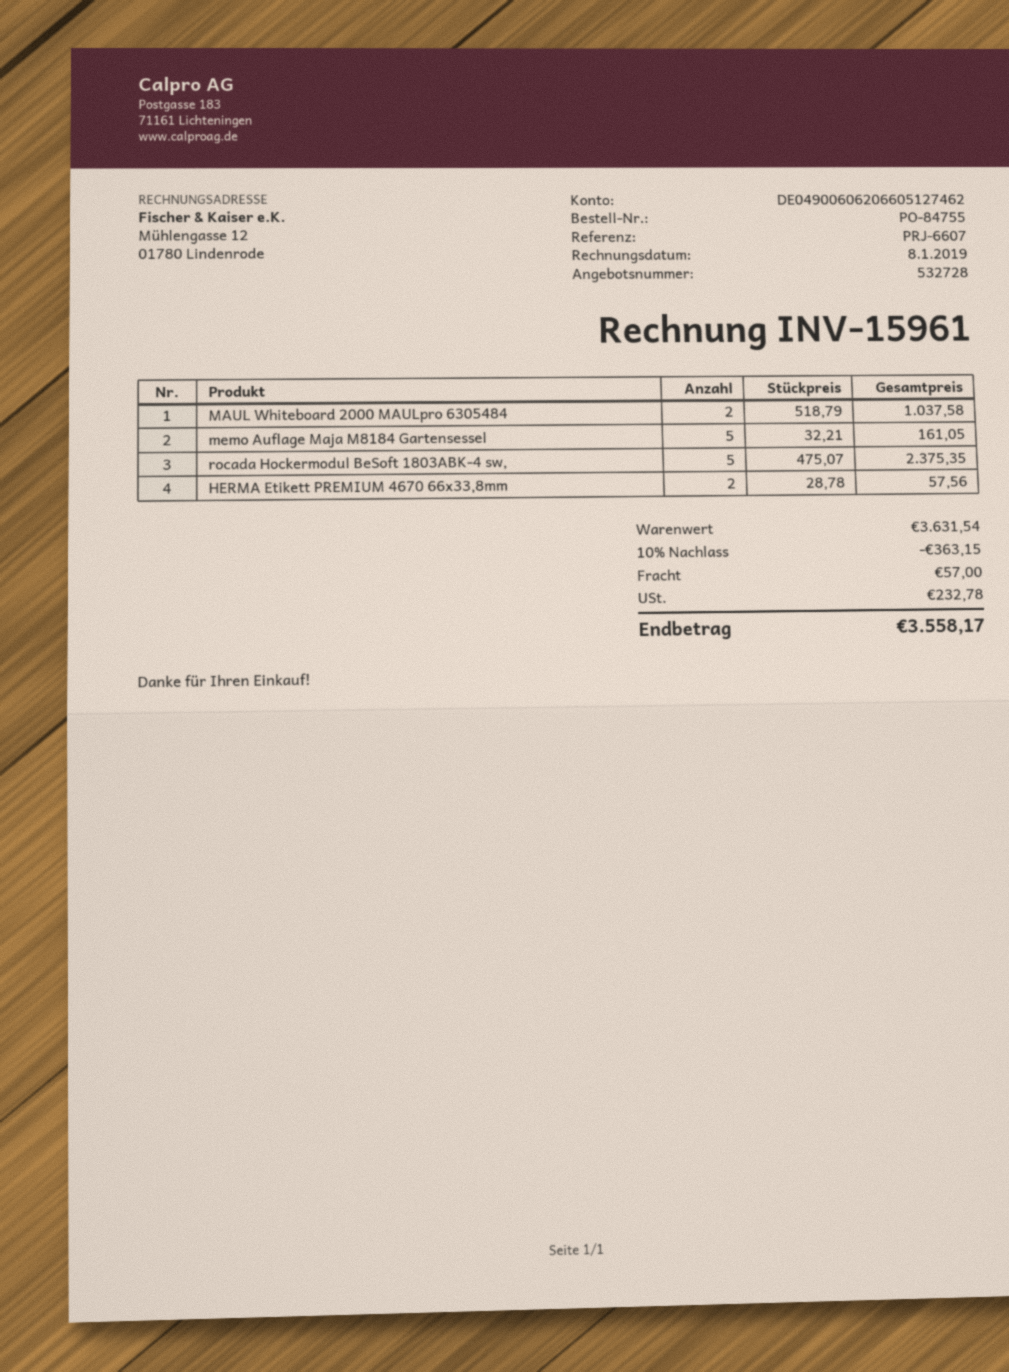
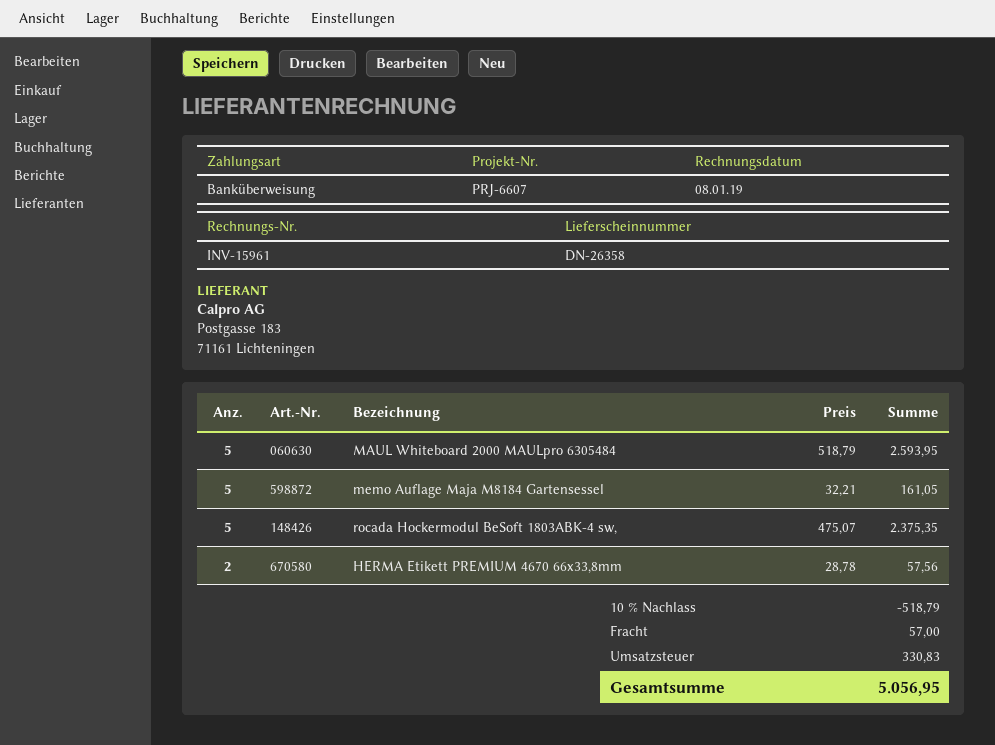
MAUL Whiteboard 2000 MAULpro 6305484: 2 x 518.79 = 1037.58 -> 5 x 518.79 = 2593.95
discount: 10% = 363.15 -> 10% = 518.79
tax: 232.78 -> 330.83
total: 3558.17 -> 5056.95

